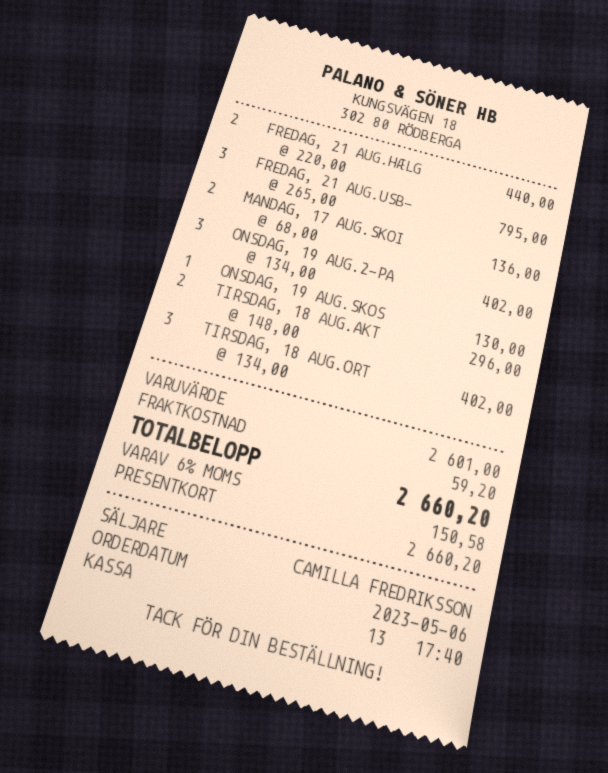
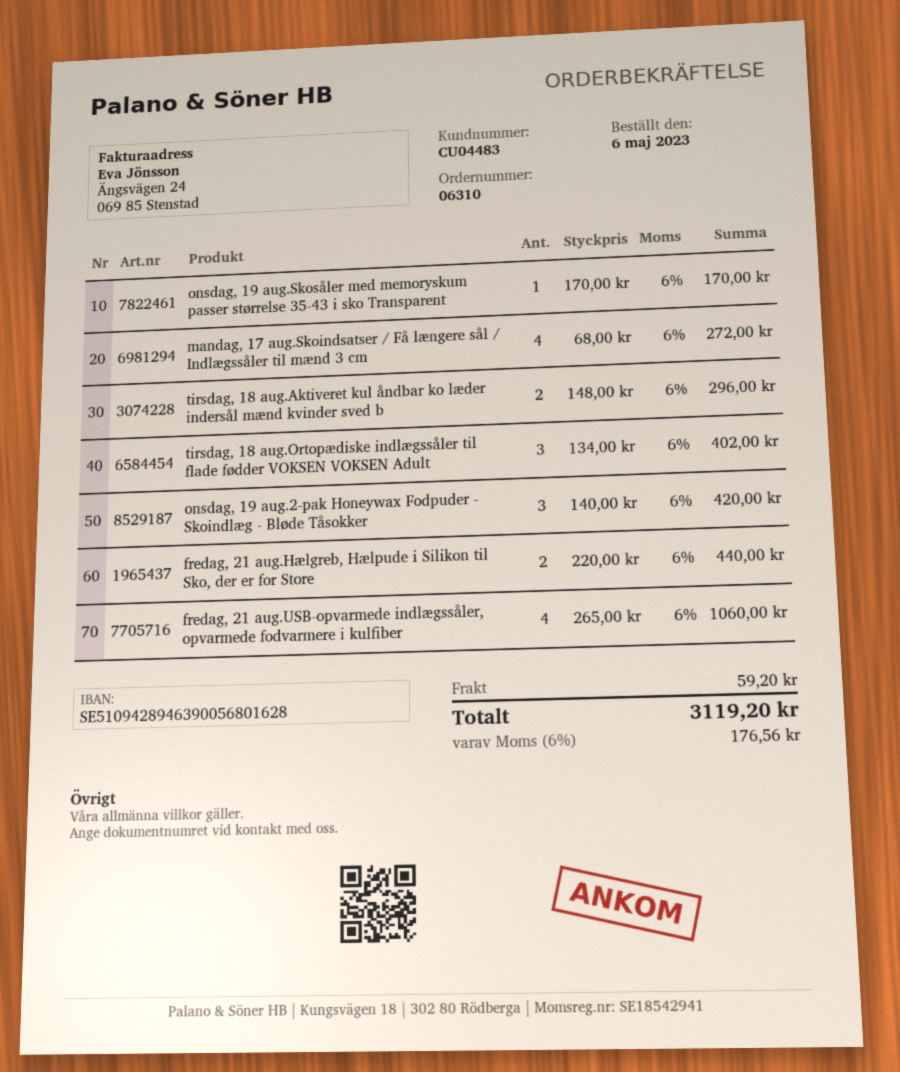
FREDAG, 21 AUG.USB-: 3 x 265.00 = 795.00 -> 4 x 265.00 = 1060.00
MANDAG, 17 AUG.SKOI: 2 x 68.00 = 136.00 -> 4 x 68.00 = 272.00
ONSDAG, 19 AUG.2-PA: 3 x 134.00 = 402.00 -> 3 x 140.00 = 420.00
ONSDAG, 19 AUG.SKOS: 1 x 130.00 = 130.00 -> 1 x 170.00 = 170.00
tax: 6% = 150.58 -> 6% = 176.56
total: 2660.20 -> 3119.20

